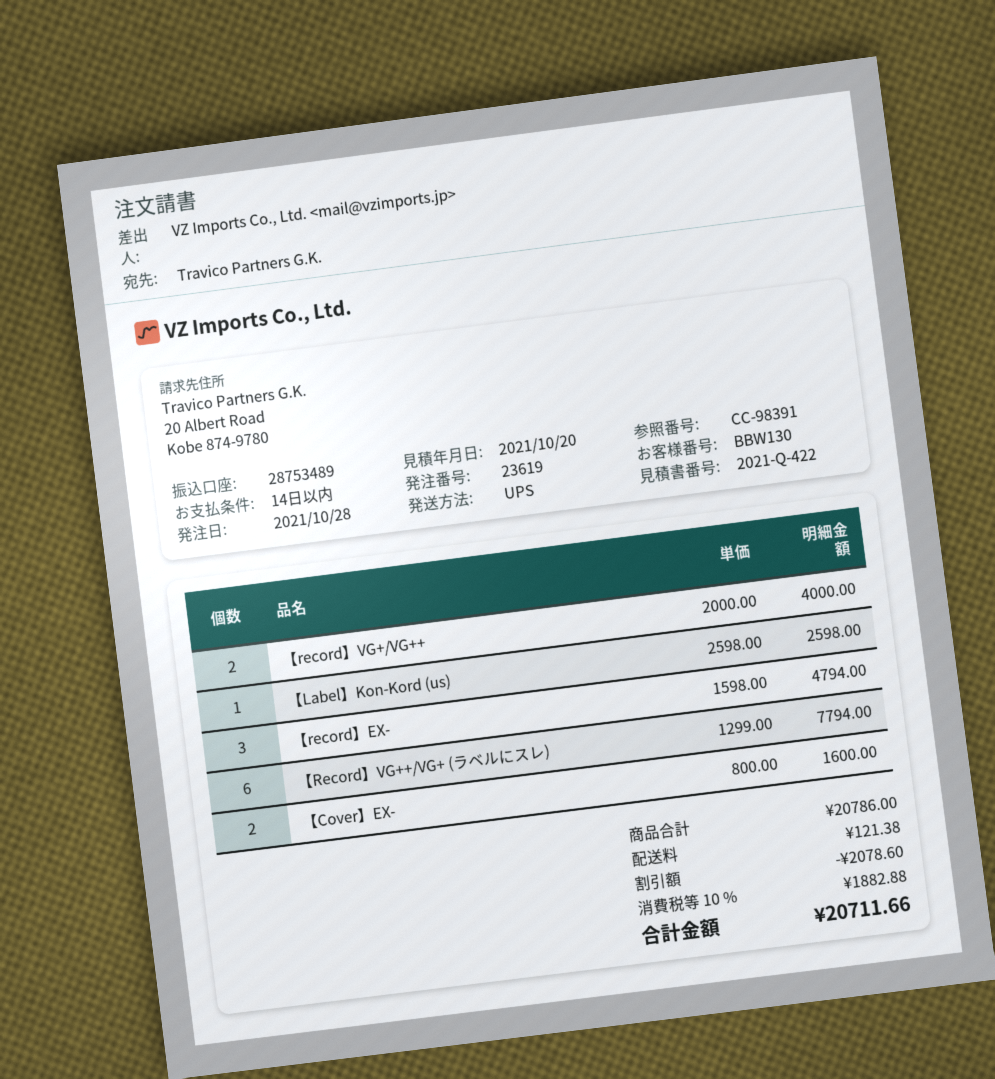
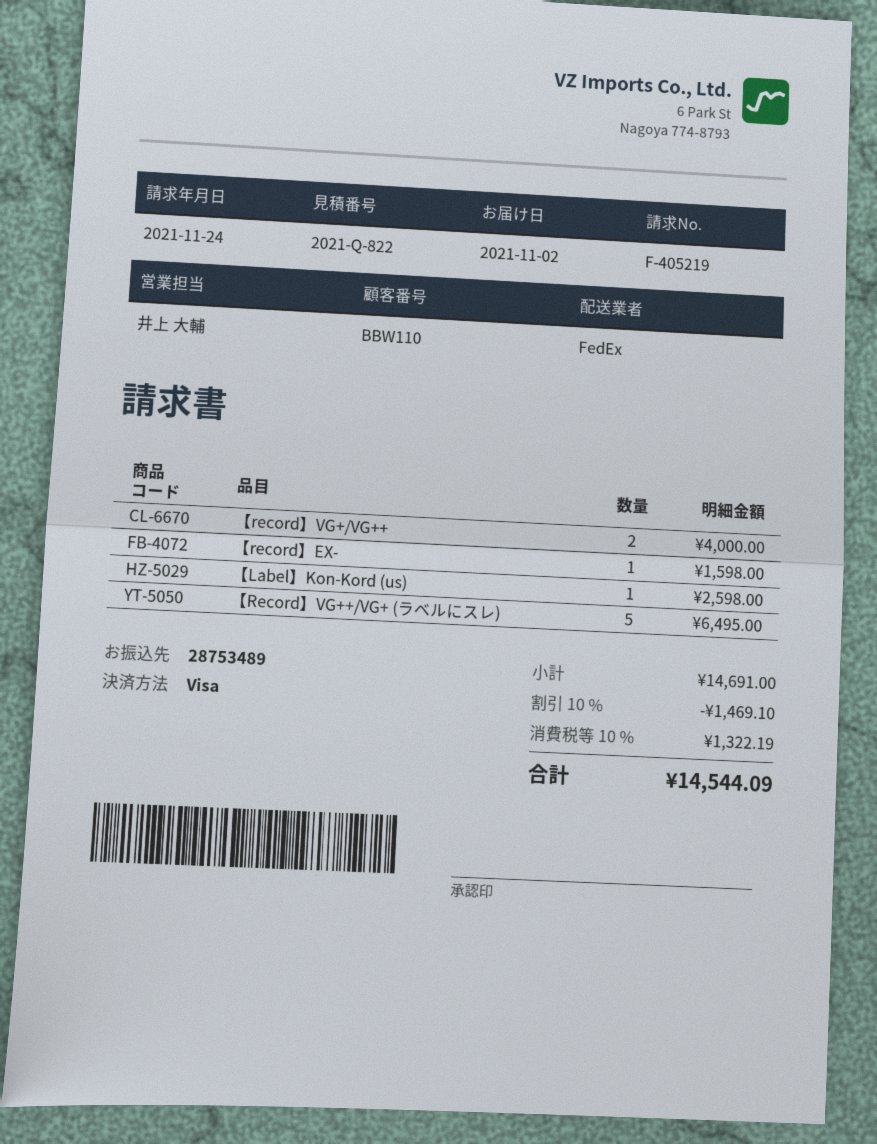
quote number: 2021-Q-422 -> 2021-Q-822
customer number: BBW130 -> BBW110
shipping method: UPS -> FedEx
【record】EX-: 3 for 4794.00 -> 1 for 1598.00
【Record】VG++/VG+ (ラベルにスレ): 6 for 7794.00 -> 5 for 6495.00
【Cover】EX-: 2 for 1600.00 -> none
subtotal: 20786.00 -> 14691.00
discount: 2078.60 -> 1469.10
shipping: 121.38 -> none
tax: 10% = 1882.88 -> 10% = 1322.19
total: 20711.66 -> 14544.09

